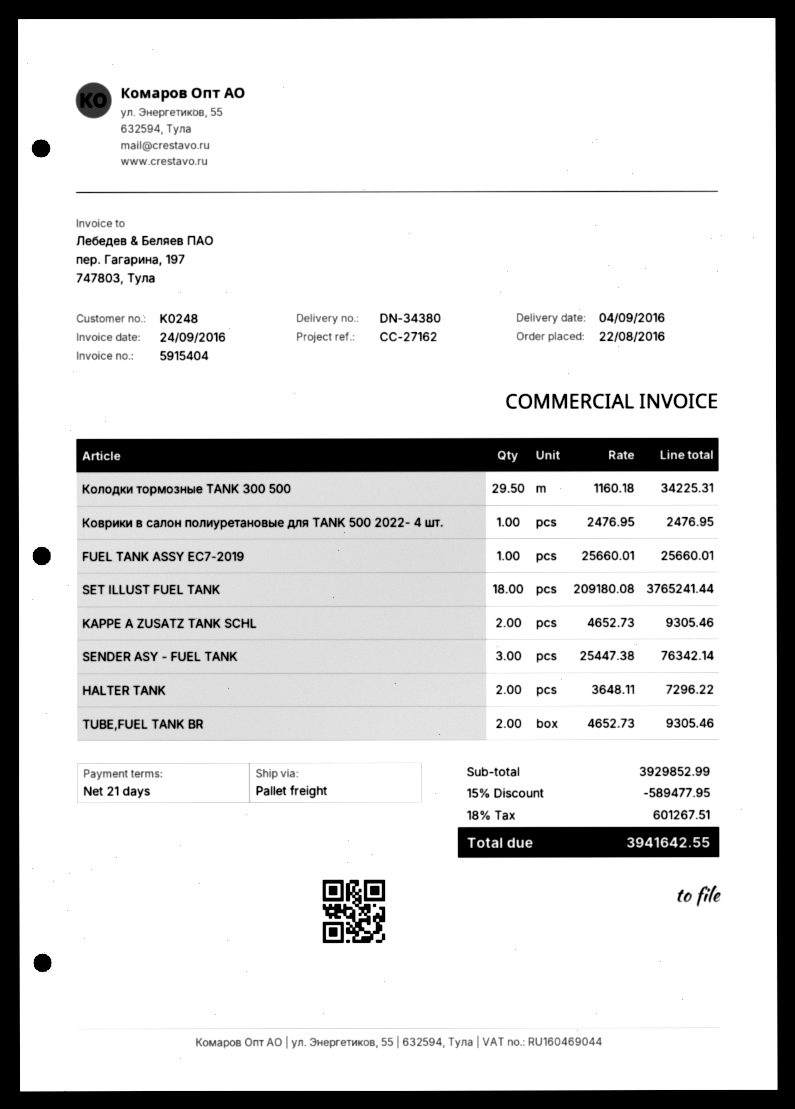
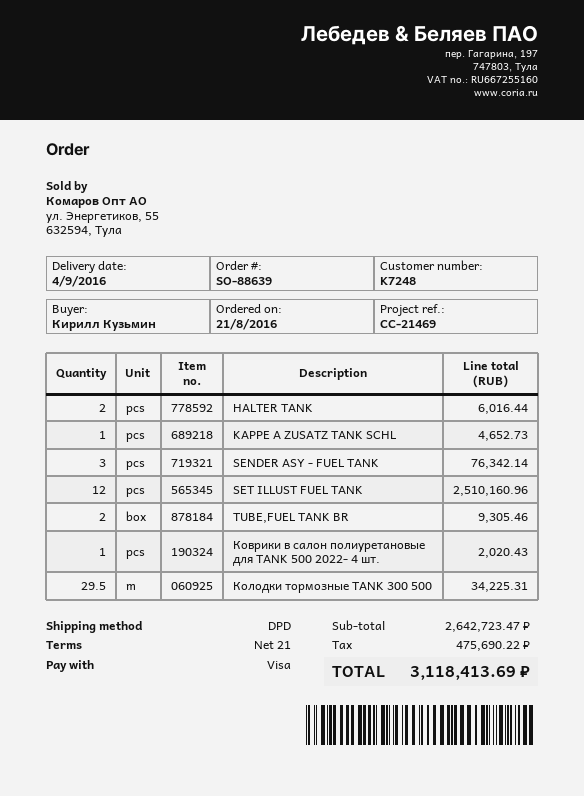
order date: 2016-08-22 -> 2016-08-21
customer number: K0248 -> K7248
reference: CC-27162 -> CC-21469
shipping method: pallet freight -> DPD
Коврики в салон полиуретановые для TANK 500 2022- 4 шт.: 1 for 2476.95 -> 1 for 2020.43
FUEL TANK ASSY EC7-2019: 1 for 25660.01 -> none
SET ILLUST FUEL TANK: 18 for 3765241.44 -> 12 for 2510160.96
KAPPE A ZUSATZ TANK SCHL: 2 for 9305.46 -> 1 for 4652.73
HALTER TANK: 2 for 7296.22 -> 2 for 6016.44
subtotal: 3929852.99 -> 2642723.47
discount: 15% = 589477.95 -> none
tax: 601267.51 -> 475690.22
total: 3941642.55 -> 3118413.69

